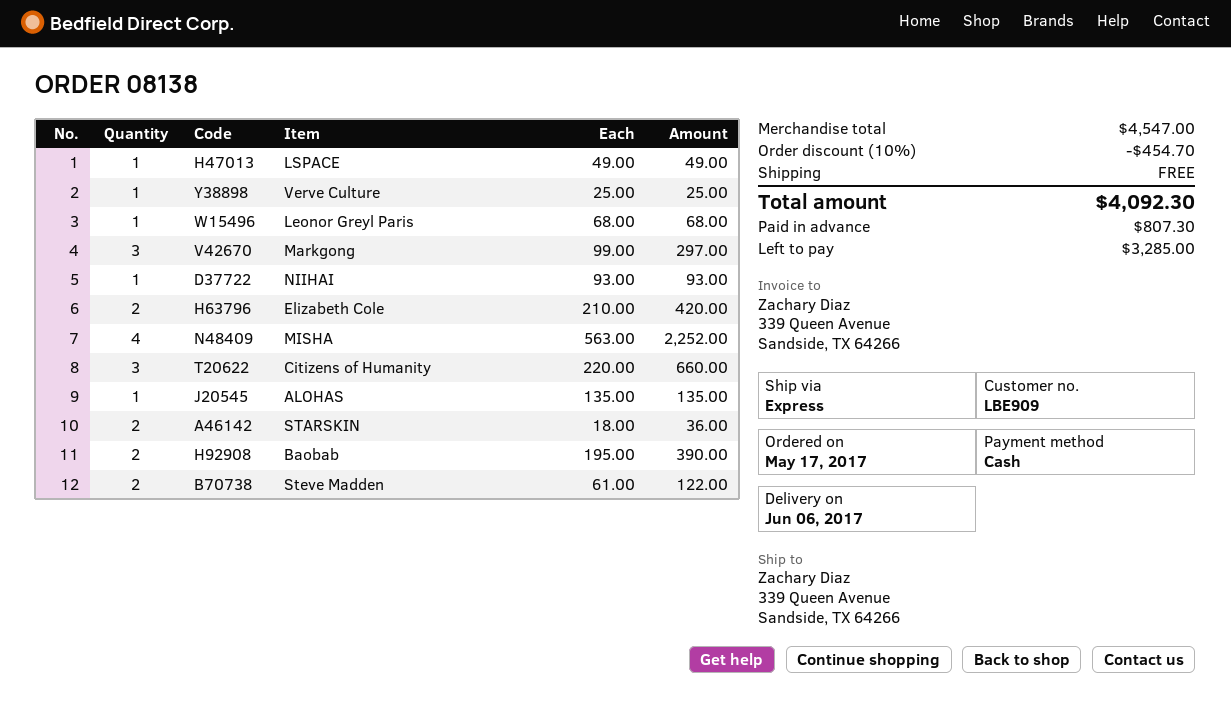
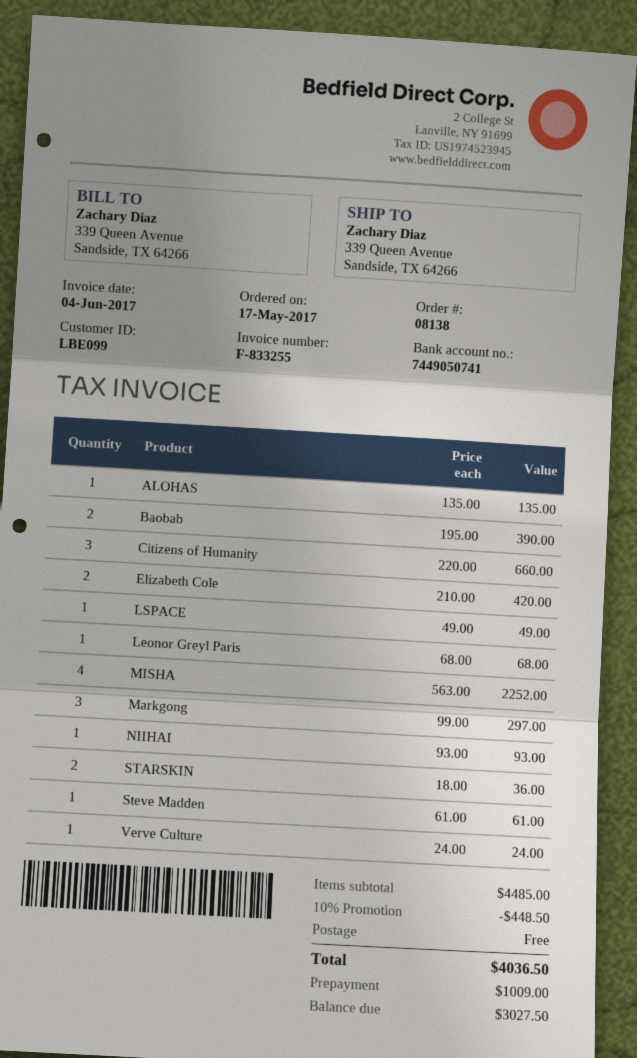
customer number: LBE909 -> LBE099
Verve Culture: 1 x 25.00 = 25.00 -> 1 x 24.00 = 24.00
Steve Madden: 2 x 61.00 = 122.00 -> 1 x 61.00 = 61.00
subtotal: 4547.00 -> 4485.00
discount: 10% = 454.70 -> 10% = 448.50
total: 4092.30 -> 4036.50
deposit: 807.30 -> 1009.00
balance: 3285.00 -> 3027.50

